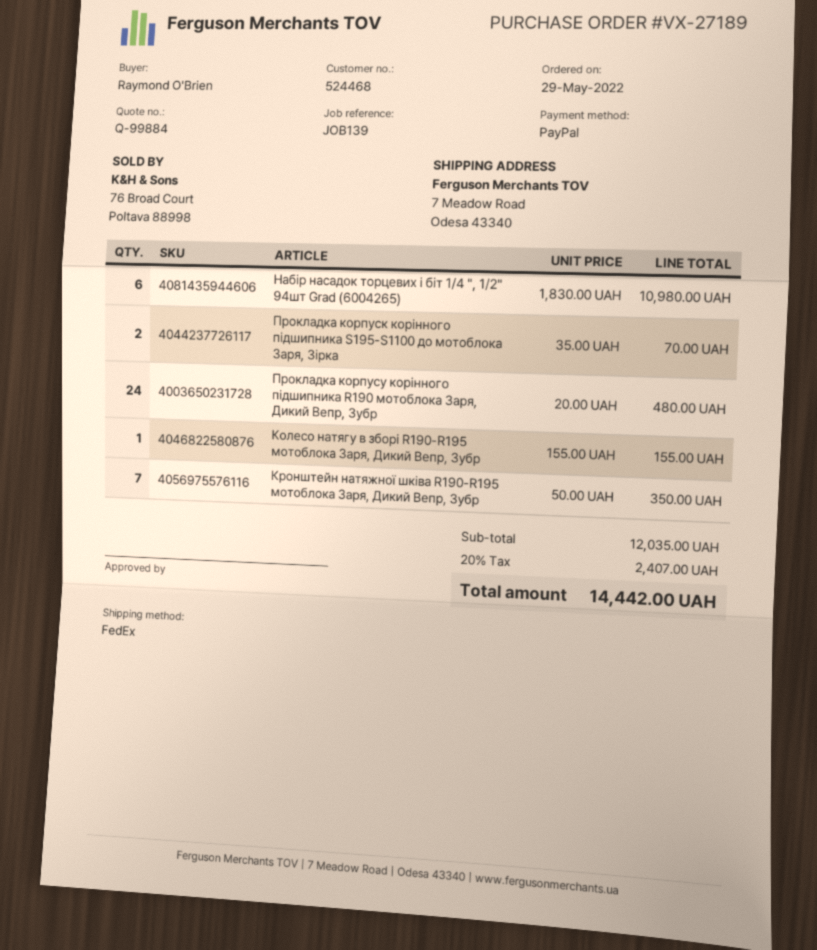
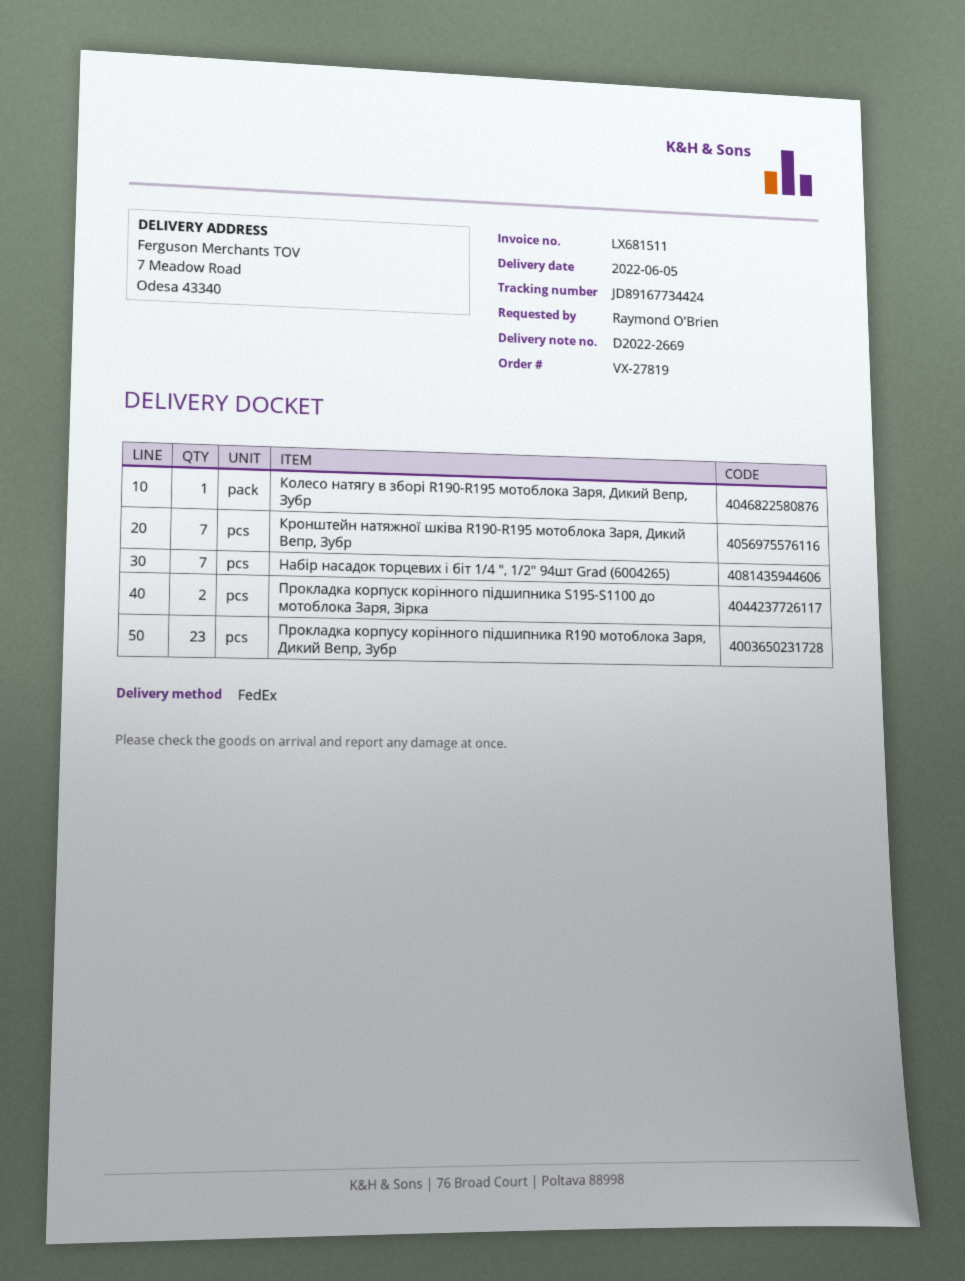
order number: VX-27189 -> VX-27819
Набір насадок торцевих і біт 1/4 ", 1/2" 94шт Grad (6004265): 6 -> 7
Прокладка корпусу корінного підшипника R190 мотоблока Заря, Дикий Вепр, Зубр: 24 -> 23

